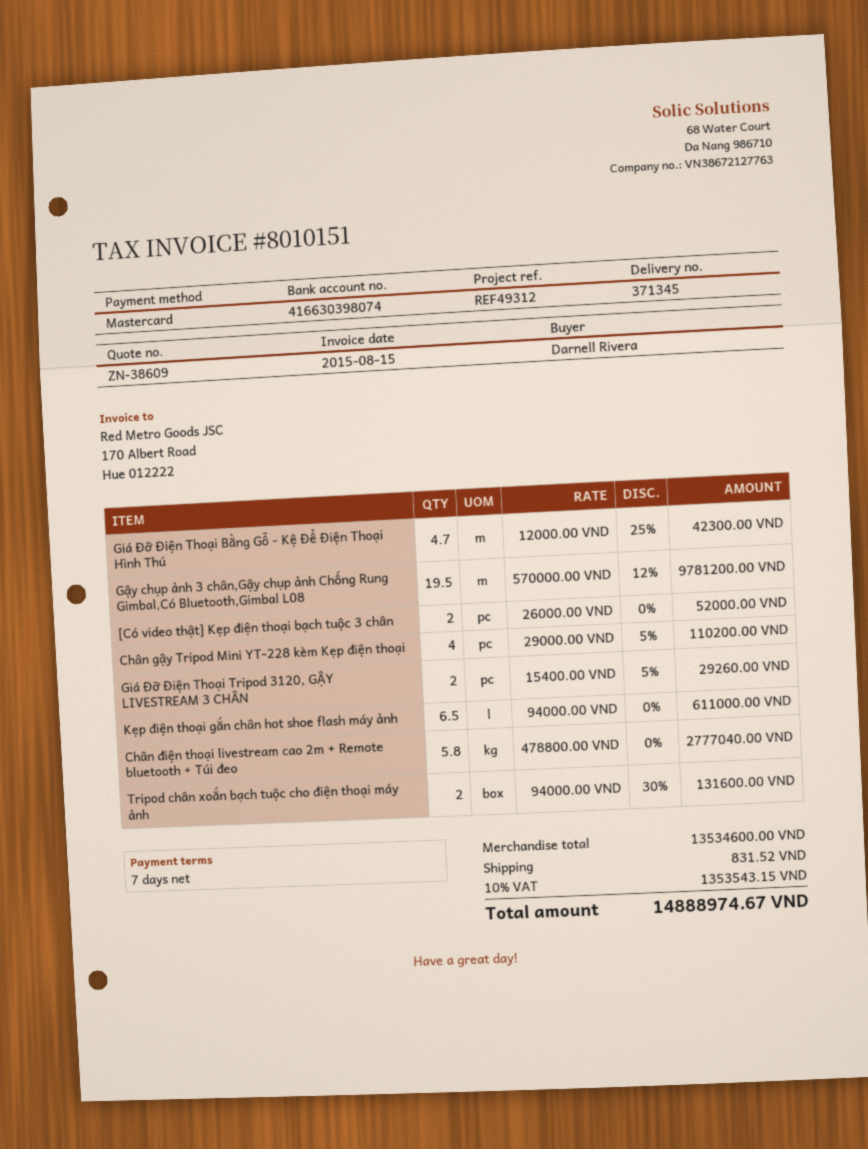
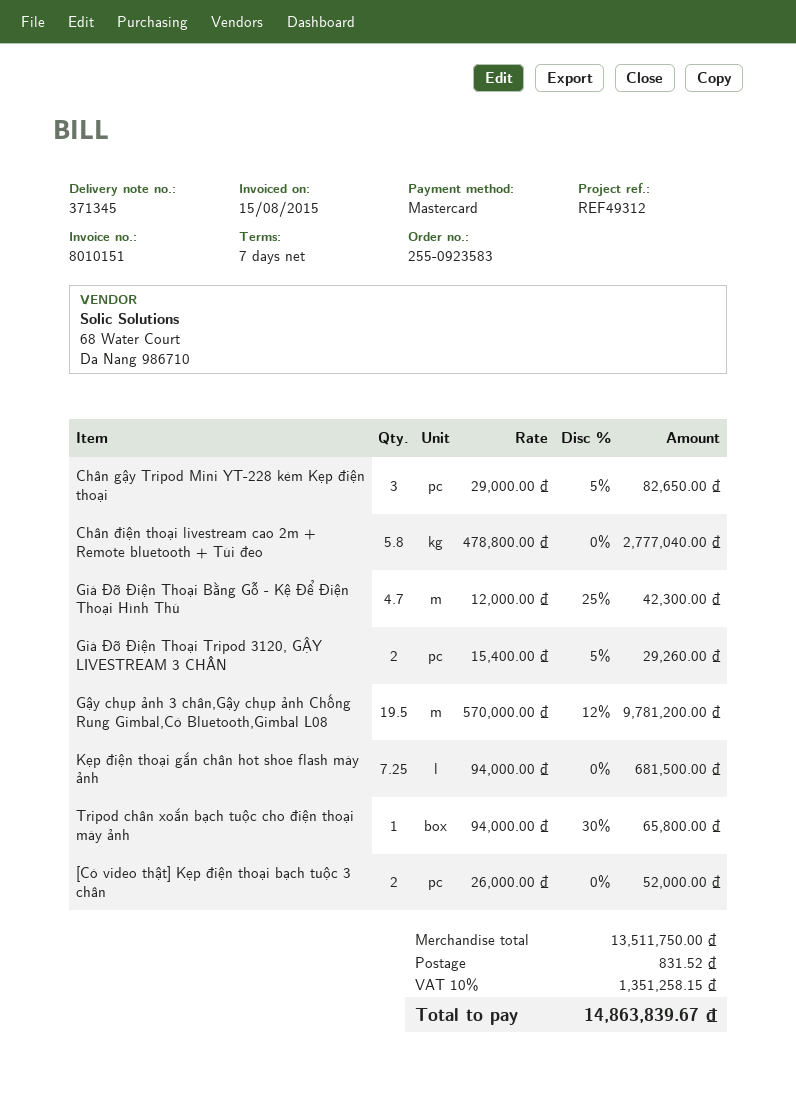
Chân gậy Tripod Mini YT-228 kèm Kẹp điện thoại: 4 x 29000.00 - 5% = 110200.00 -> 3 x 29000.00 - 5% = 82650.00
Kẹp điện thoại gắn chân hot shoe flash máy ảnh: 6.5 x 94000.00 = 611000.00 -> 7.25 x 94000.00 = 681500.00
Tripod chân xoắn bạch tuộc cho điện thoại máy ảnh: 2 x 94000.00 - 30% = 131600.00 -> 1 x 94000.00 - 30% = 65800.00
subtotal: 13534600.00 -> 13511750.00
tax: 10% = 1353543.15 -> 10% = 1351258.15
total: 14888974.67 -> 14863839.67

